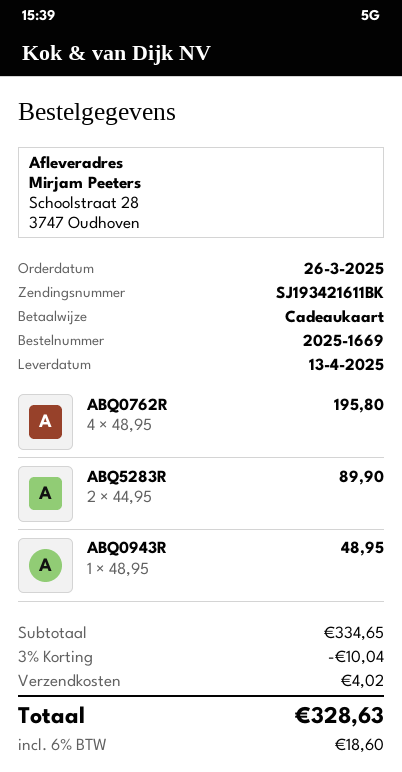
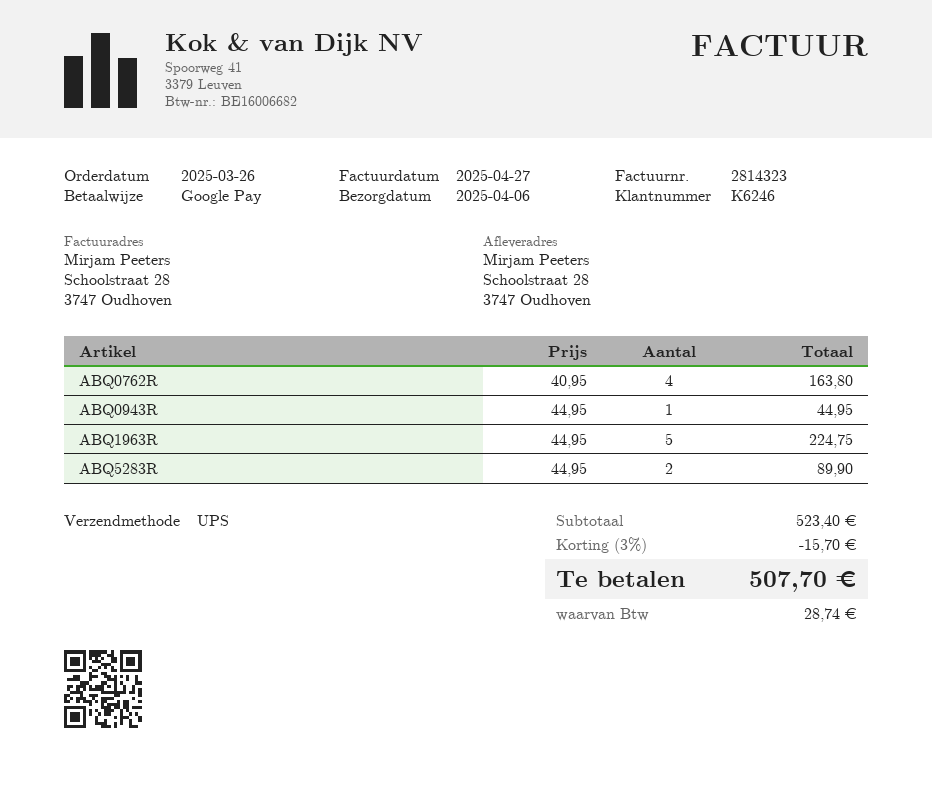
delivery date: 2025-04-13 -> 2025-04-06
payment method: gift card -> Google Pay
ABQ0762R: 4 x 48.95 = 195.80 -> 4 x 40.95 = 163.80
ABQ0943R: 1 x 48.95 = 48.95 -> 1 x 44.95 = 44.95
ABQ1963R: none -> 5 x 44.95 = 224.75
subtotal: 334.65 -> 523.40
discount: 3% = 10.04 -> 3% = 15.70
shipping: 4.02 -> none
tax: 18.60 -> 28.74
total: 328.63 -> 507.70

